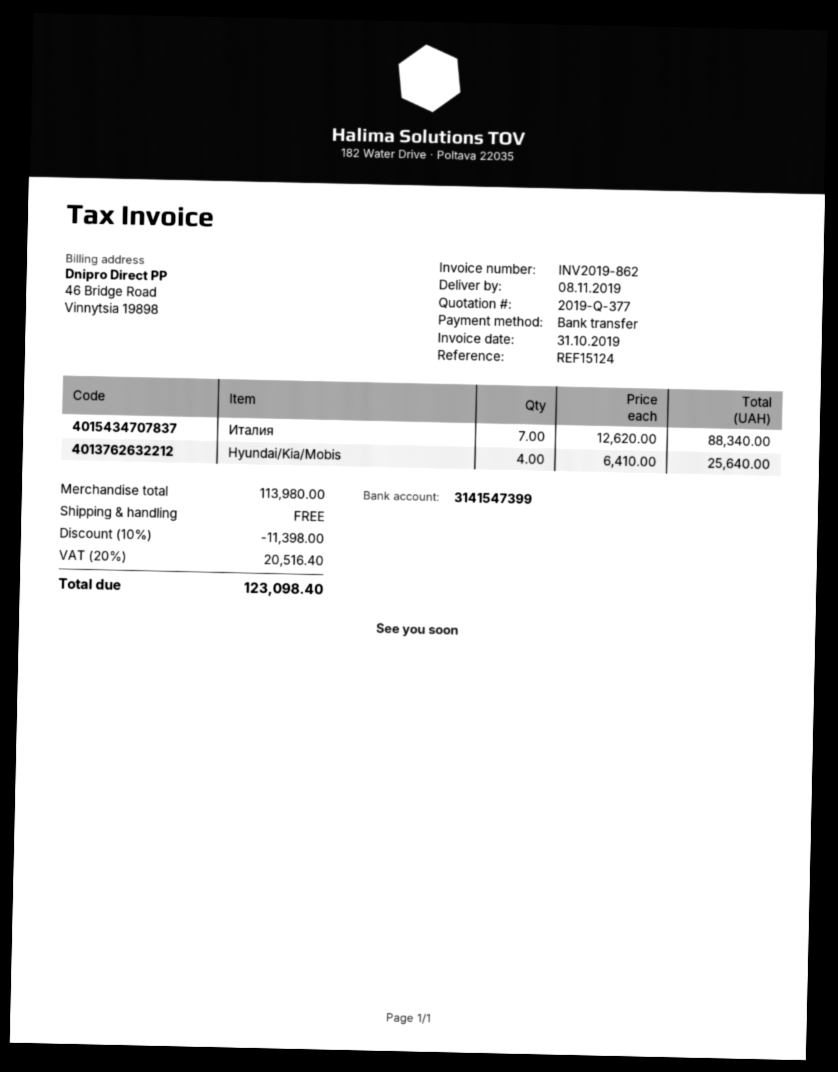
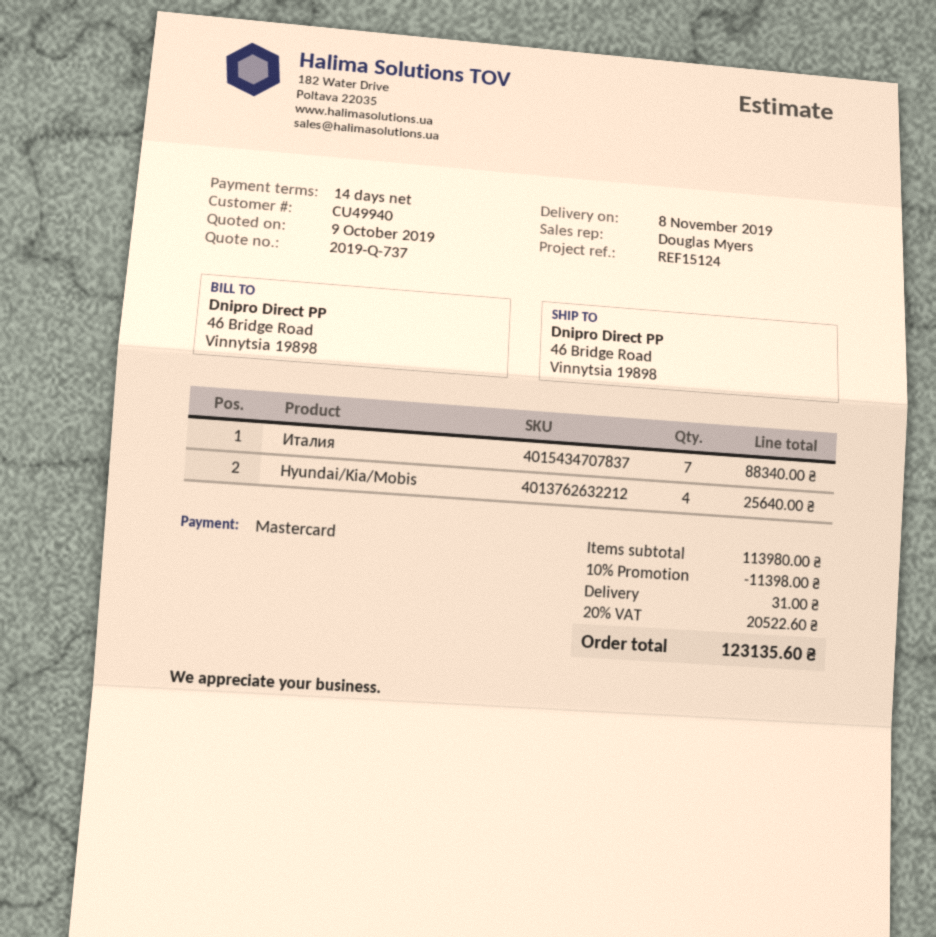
quote number: 2019-Q-377 -> 2019-Q-737
payment method: bank transfer -> Mastercard
shipping: 0.00 -> 31.00
tax: 20% = 20516.40 -> 20% = 20522.60
total: 123098.40 -> 123135.60

